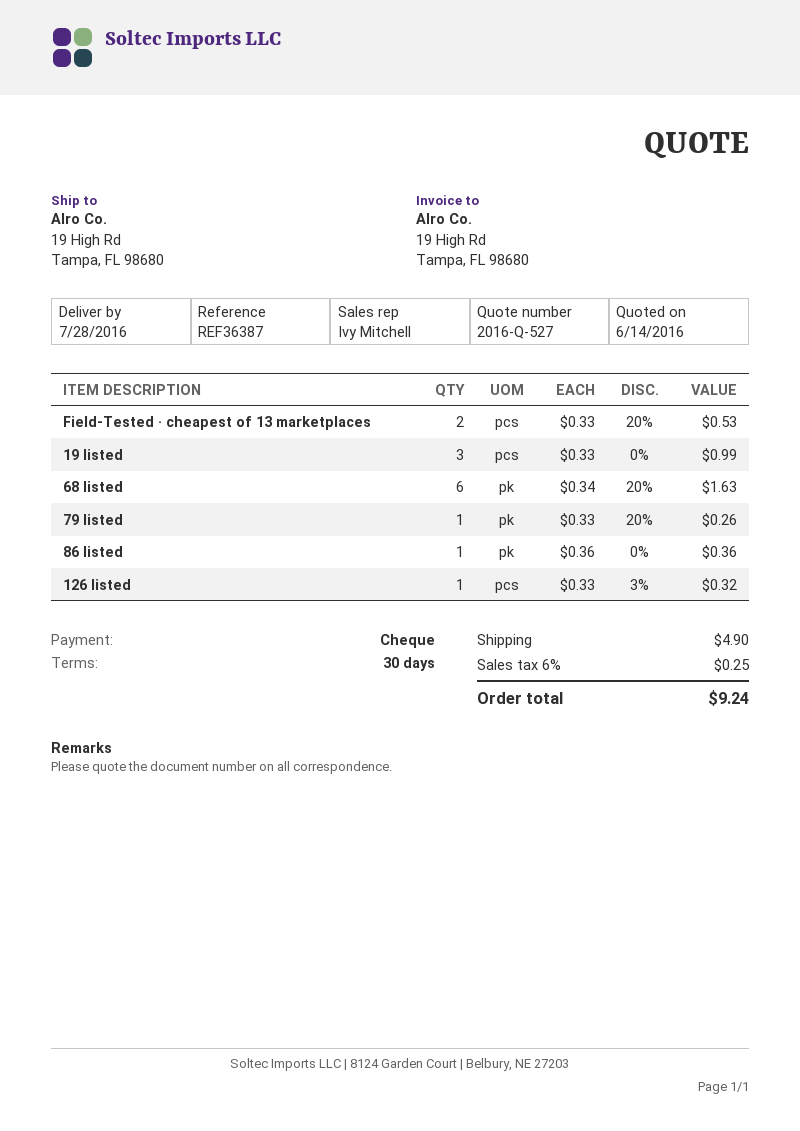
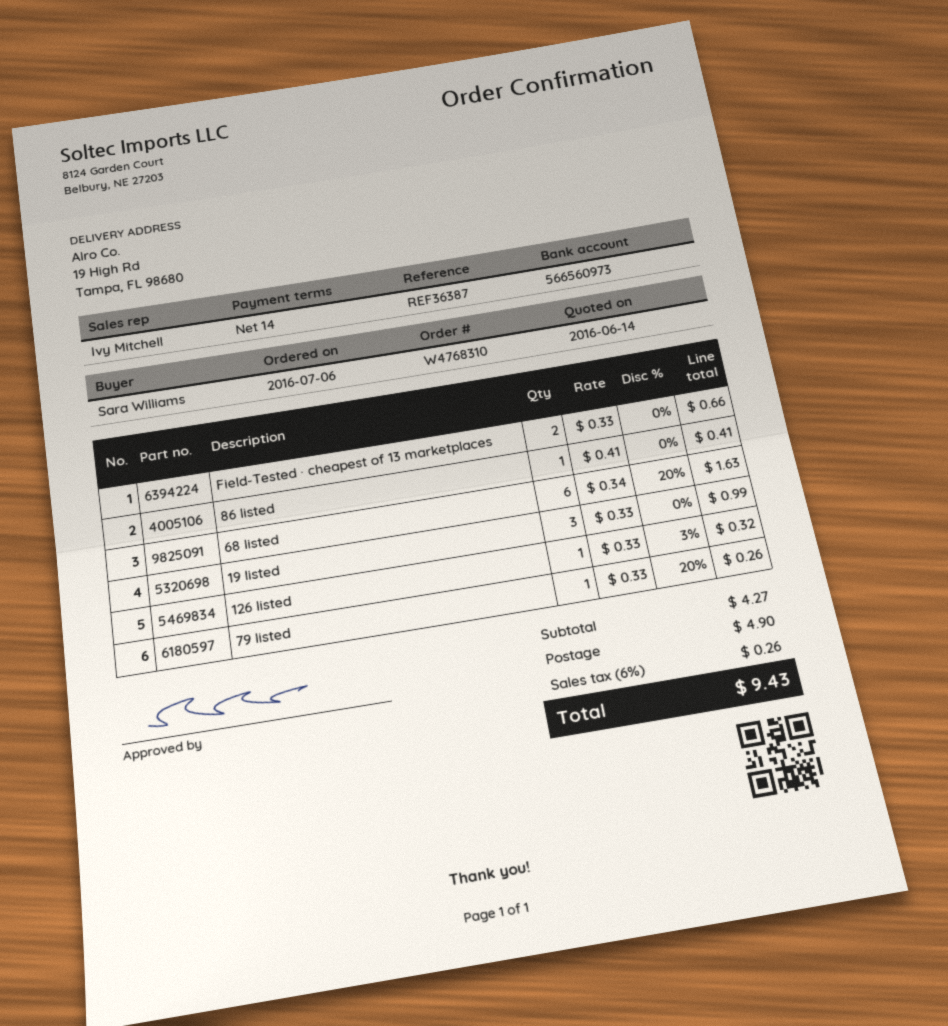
payment terms: 30 days -> 14 days
Field-Tested · cheapest of 13 marketplaces: 2 x 0.33 - 20% = 0.53 -> 2 x 0.33 = 0.66
86 listed: 1 x 0.36 = 0.36 -> 1 x 0.41 = 0.41
tax: 6% = 0.25 -> 6% = 0.26
total: 9.24 -> 9.43

